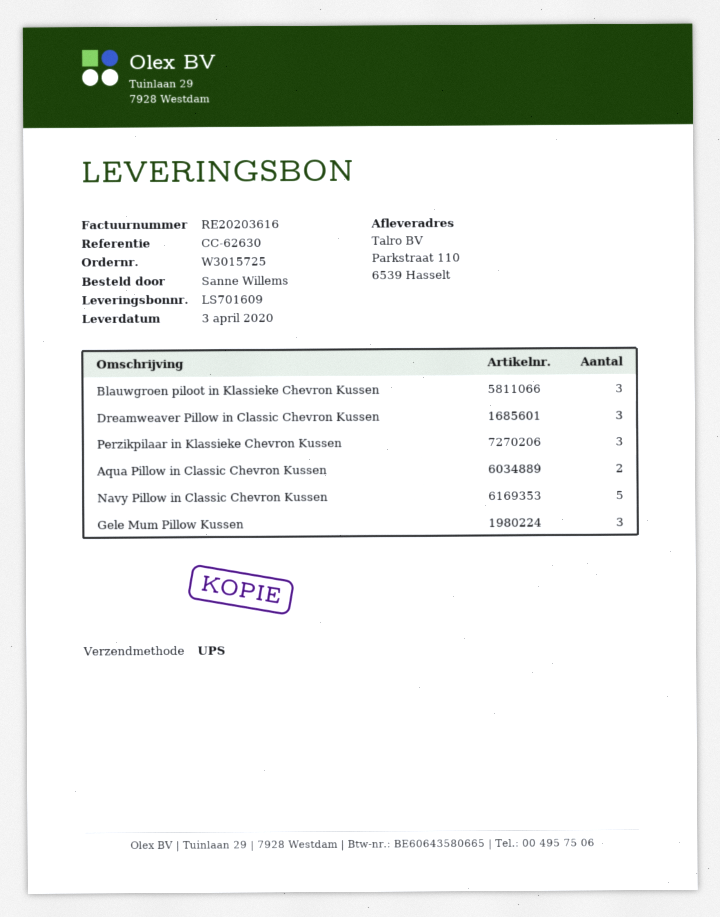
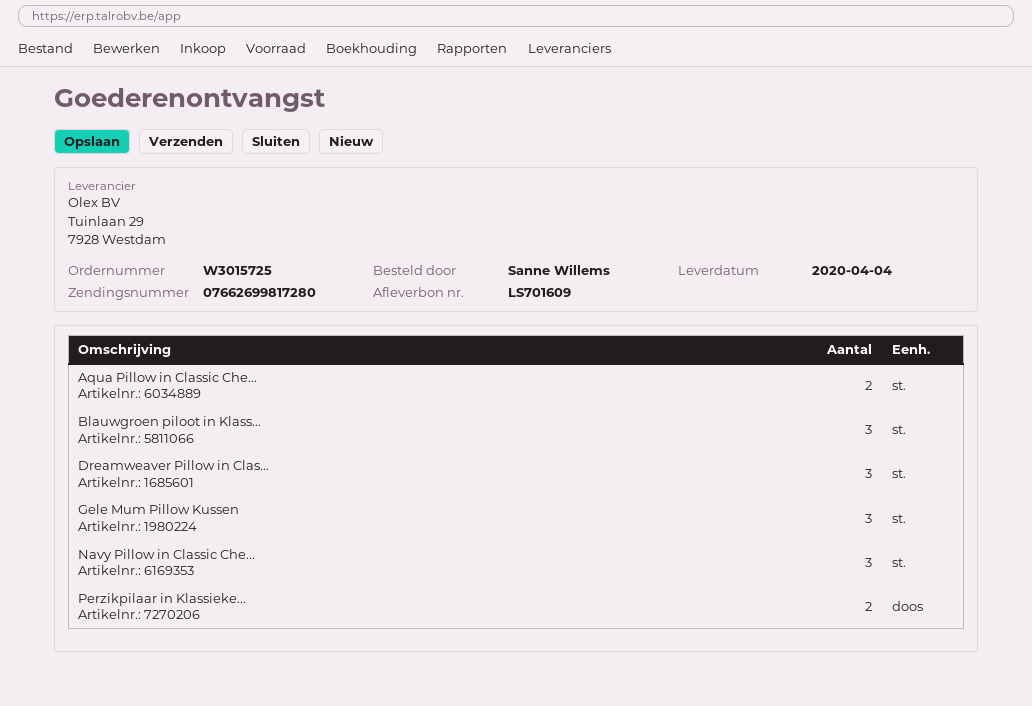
delivery date: 2020-04-03 -> 2020-04-04
Perzikpilaar in Klassieke Chevron Kussen: 3 -> 2
Navy Pillow in Classic Chevron Kussen: 5 -> 3

